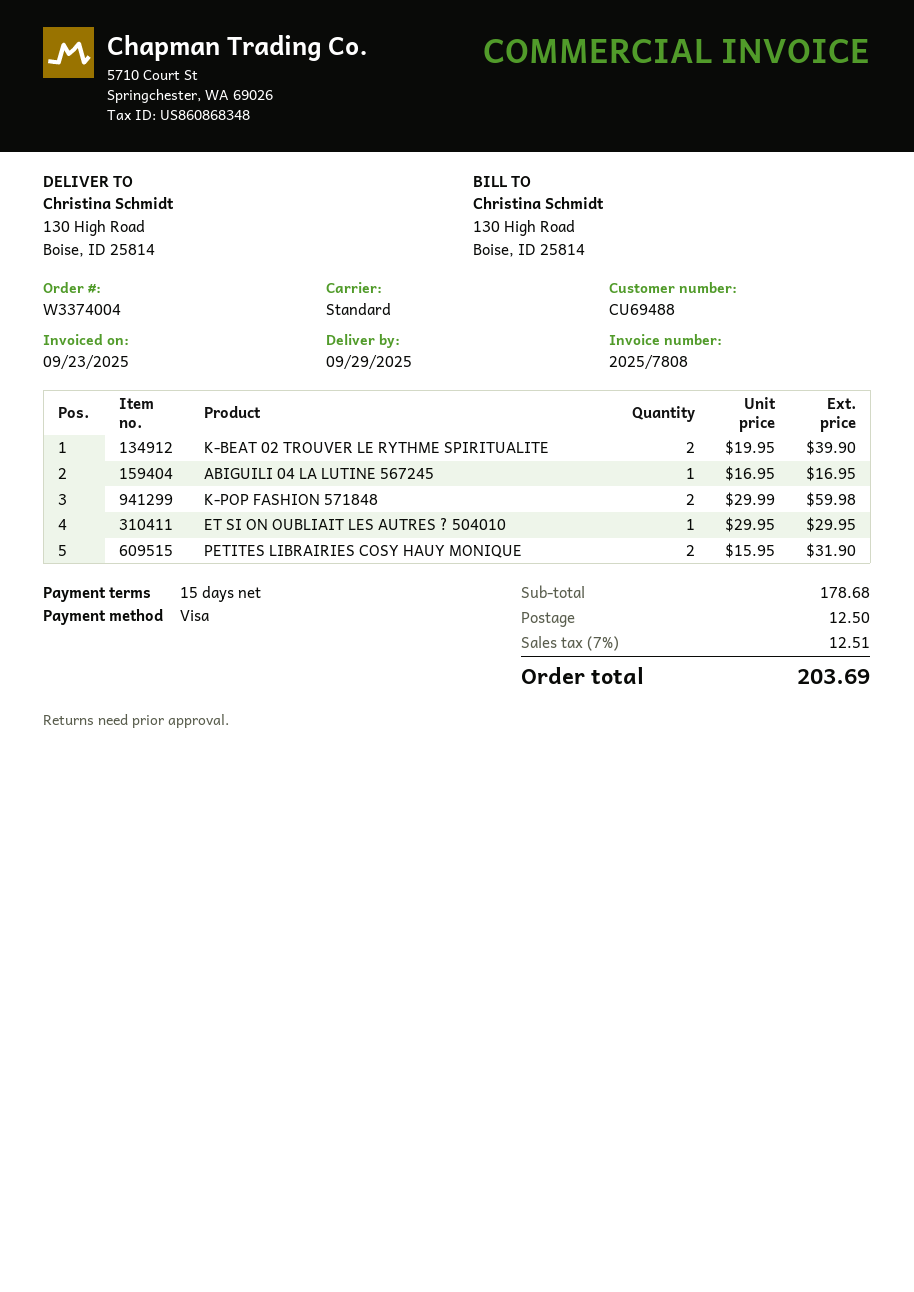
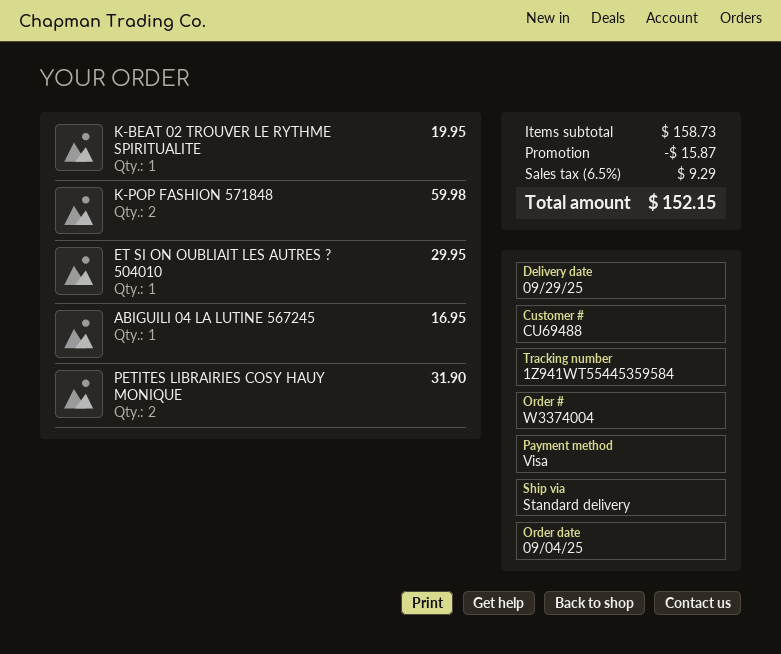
K-BEAT 02 TROUVER LE RYTHME SPIRITUALITE: 2 for 39.90 -> 1 for 19.95
subtotal: 178.68 -> 158.73
discount: none -> 15.87
shipping: 12.50 -> none
tax: 7% = 12.51 -> 6.5% = 9.29
total: 203.69 -> 152.15

